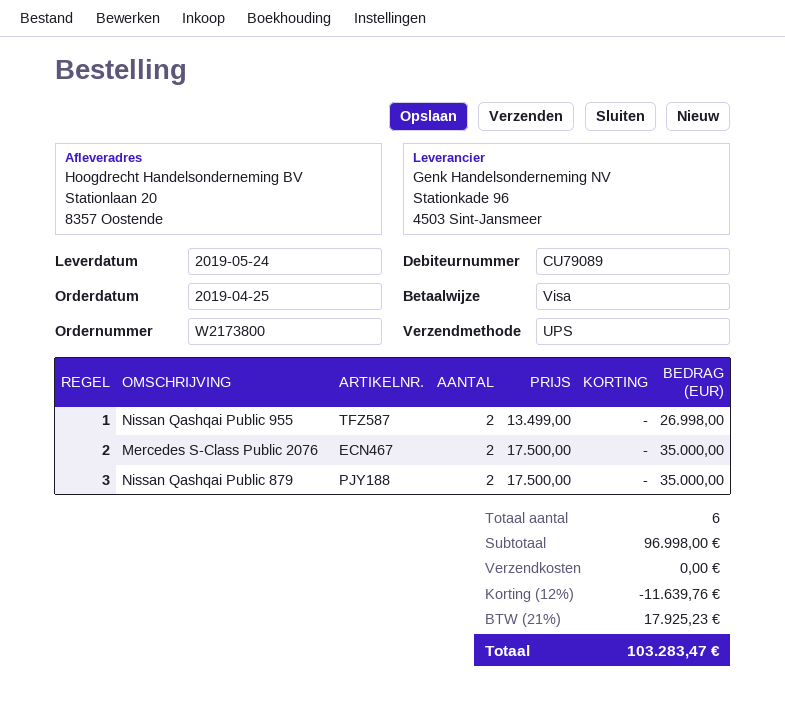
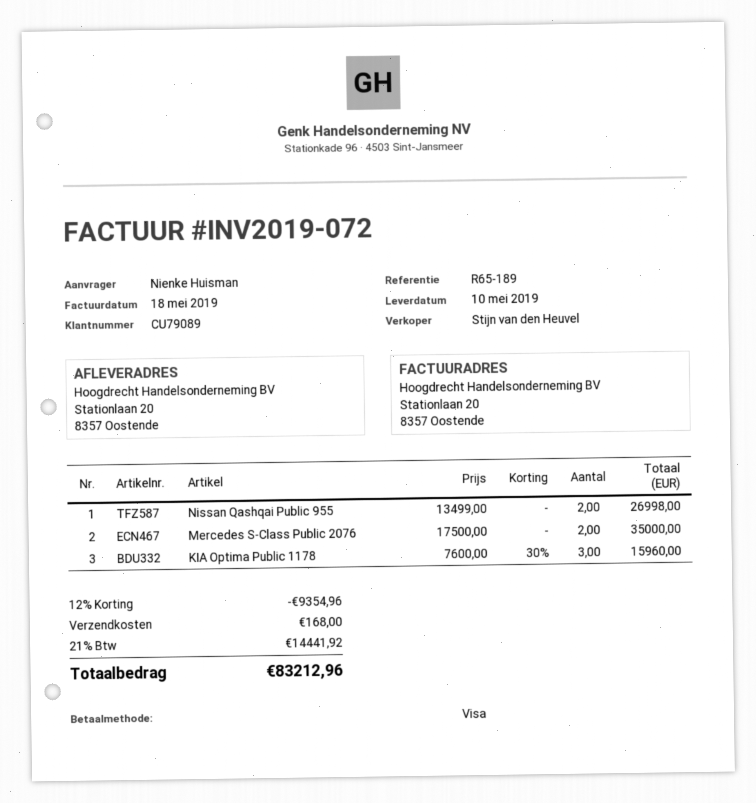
delivery date: 2019-05-24 -> 2019-05-10
Nissan Qashqai Public 879: 2 x 17500.00 = 35000.00 -> none
KIA Optima Public 1178: none -> 3 x 7600.00 - 30% = 15960.00
discount: 12% = 11639.76 -> 12% = 9354.96
shipping: 0.00 -> 168.00
tax: 21% = 17925.23 -> 21% = 14441.92
total: 103283.47 -> 83212.96

